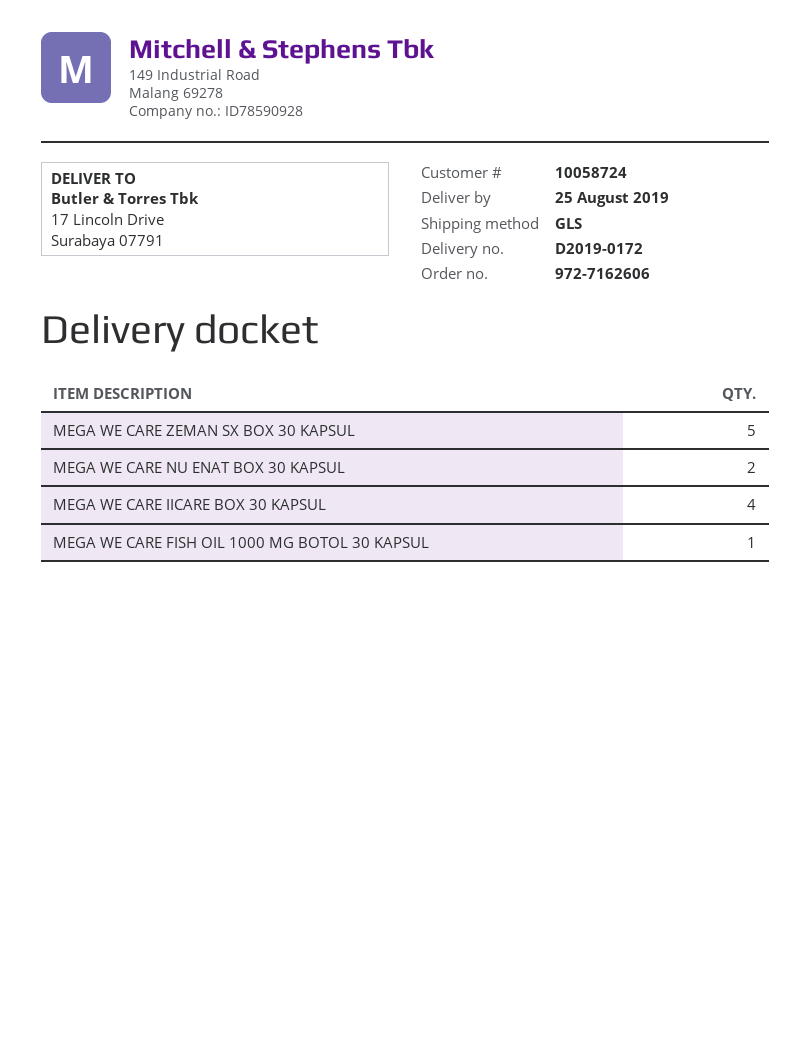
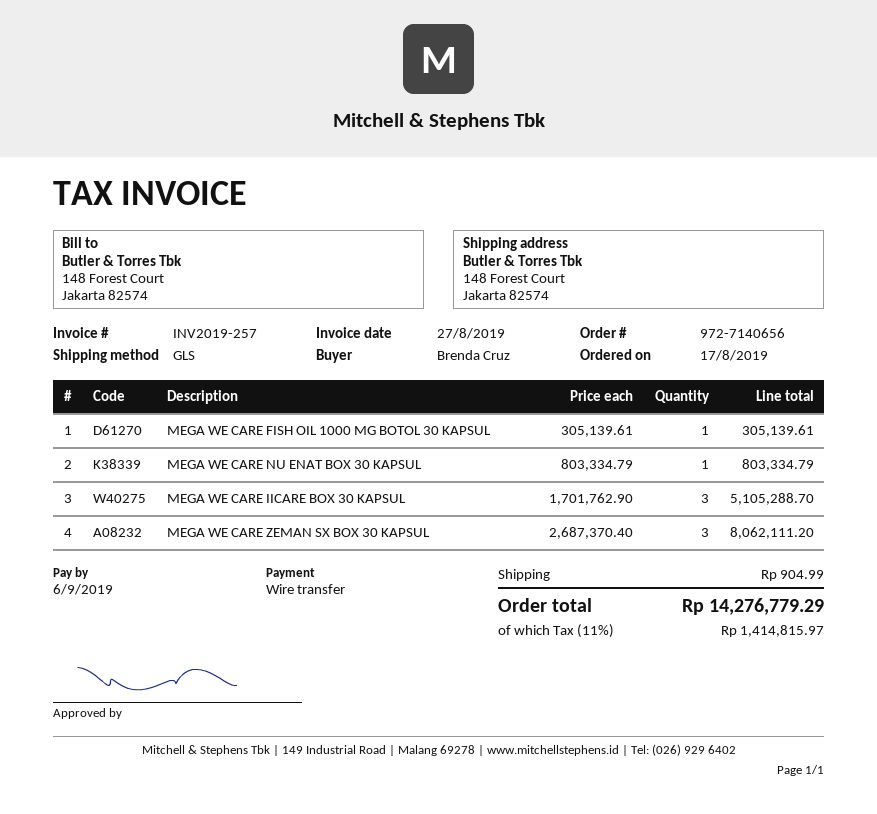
order number: 972-7162606 -> 972-7140656
ship to: 17 Lincoln Drive, Surabaya 07791 -> 148 Forest Court, Jakarta 82574
MEGA WE CARE ZEMAN SX BOX 30 KAPSUL: 5 -> 3
MEGA WE CARE NU ENAT BOX 30 KAPSUL: 2 -> 1
MEGA WE CARE IICARE BOX 30 KAPSUL: 4 -> 3

